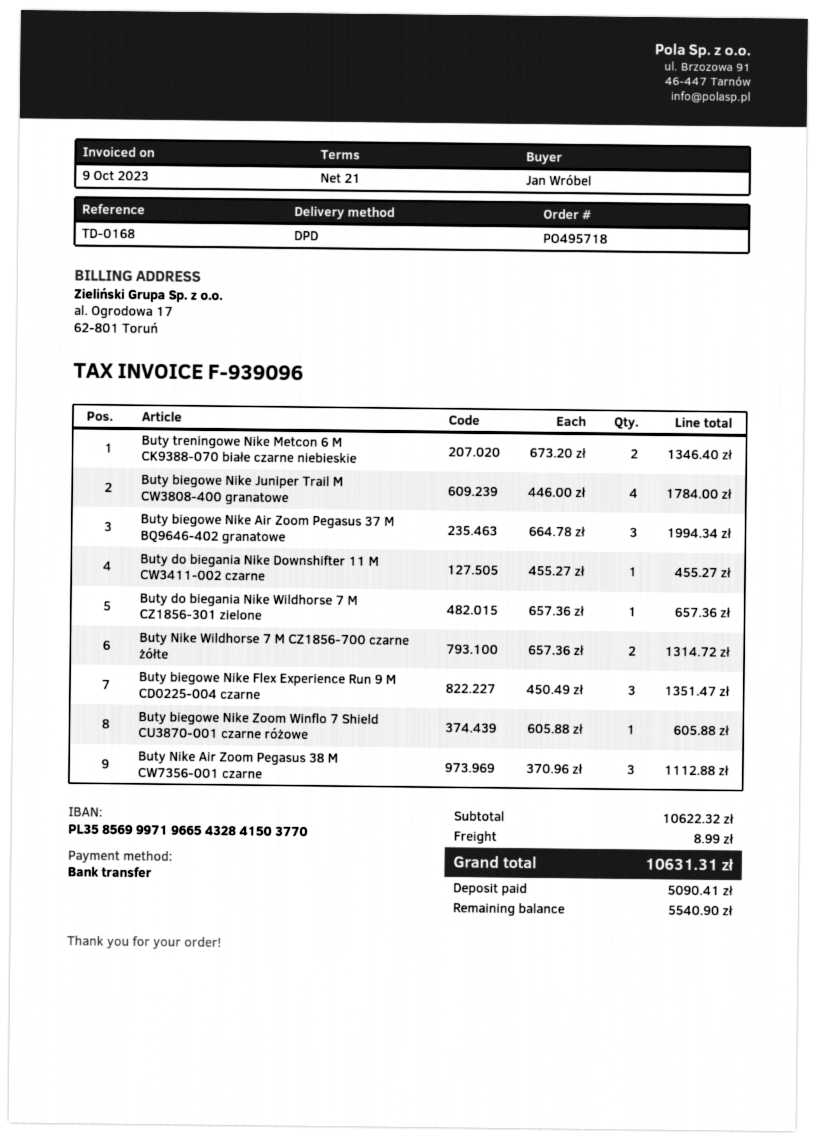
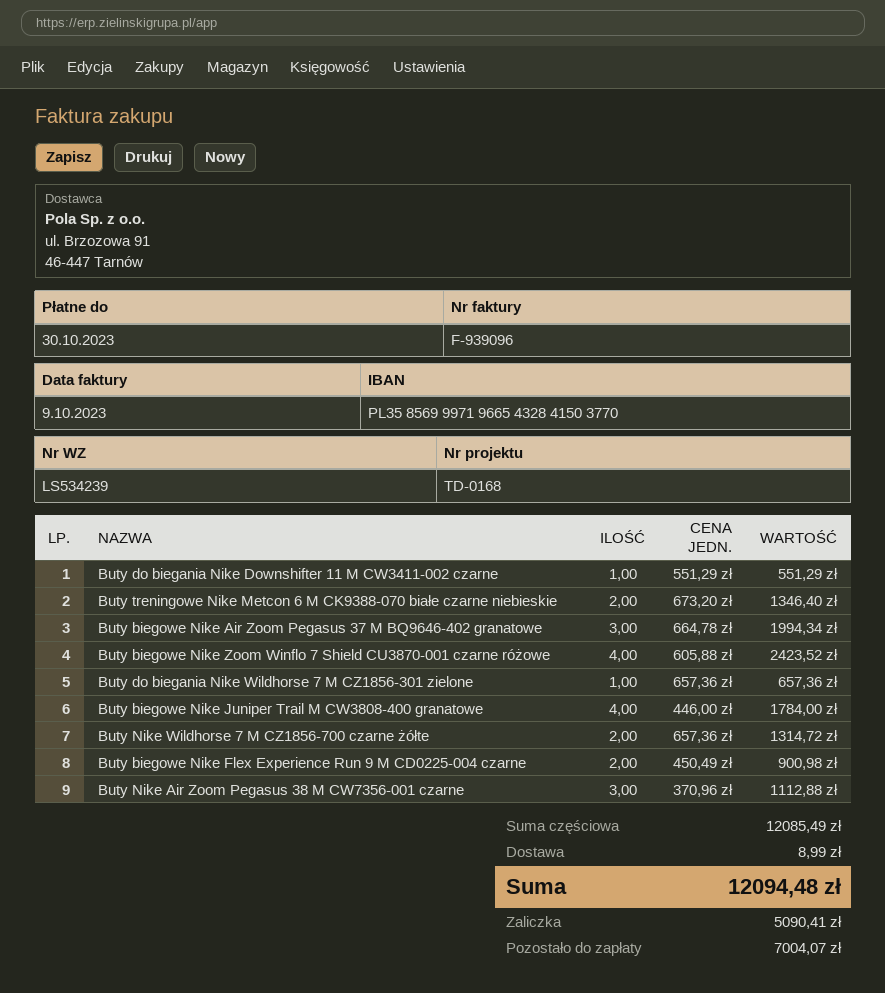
Buty do biegania Nike Downshifter 11 M CW3411-002 czarne: 1 x 455.27 = 455.27 -> 1 x 551.29 = 551.29
Buty biegowe Nike Flex Experience Run 9 M CD0225-004 czarne: 3 x 450.49 = 1351.47 -> 2 x 450.49 = 900.98
Buty biegowe Nike Zoom Winflo 7 Shield CU3870-001 czarne różowe: 1 x 605.88 = 605.88 -> 4 x 605.88 = 2423.52
subtotal: 10622.32 -> 12085.49
total: 10631.31 -> 12094.48
balance: 5540.90 -> 7004.07

